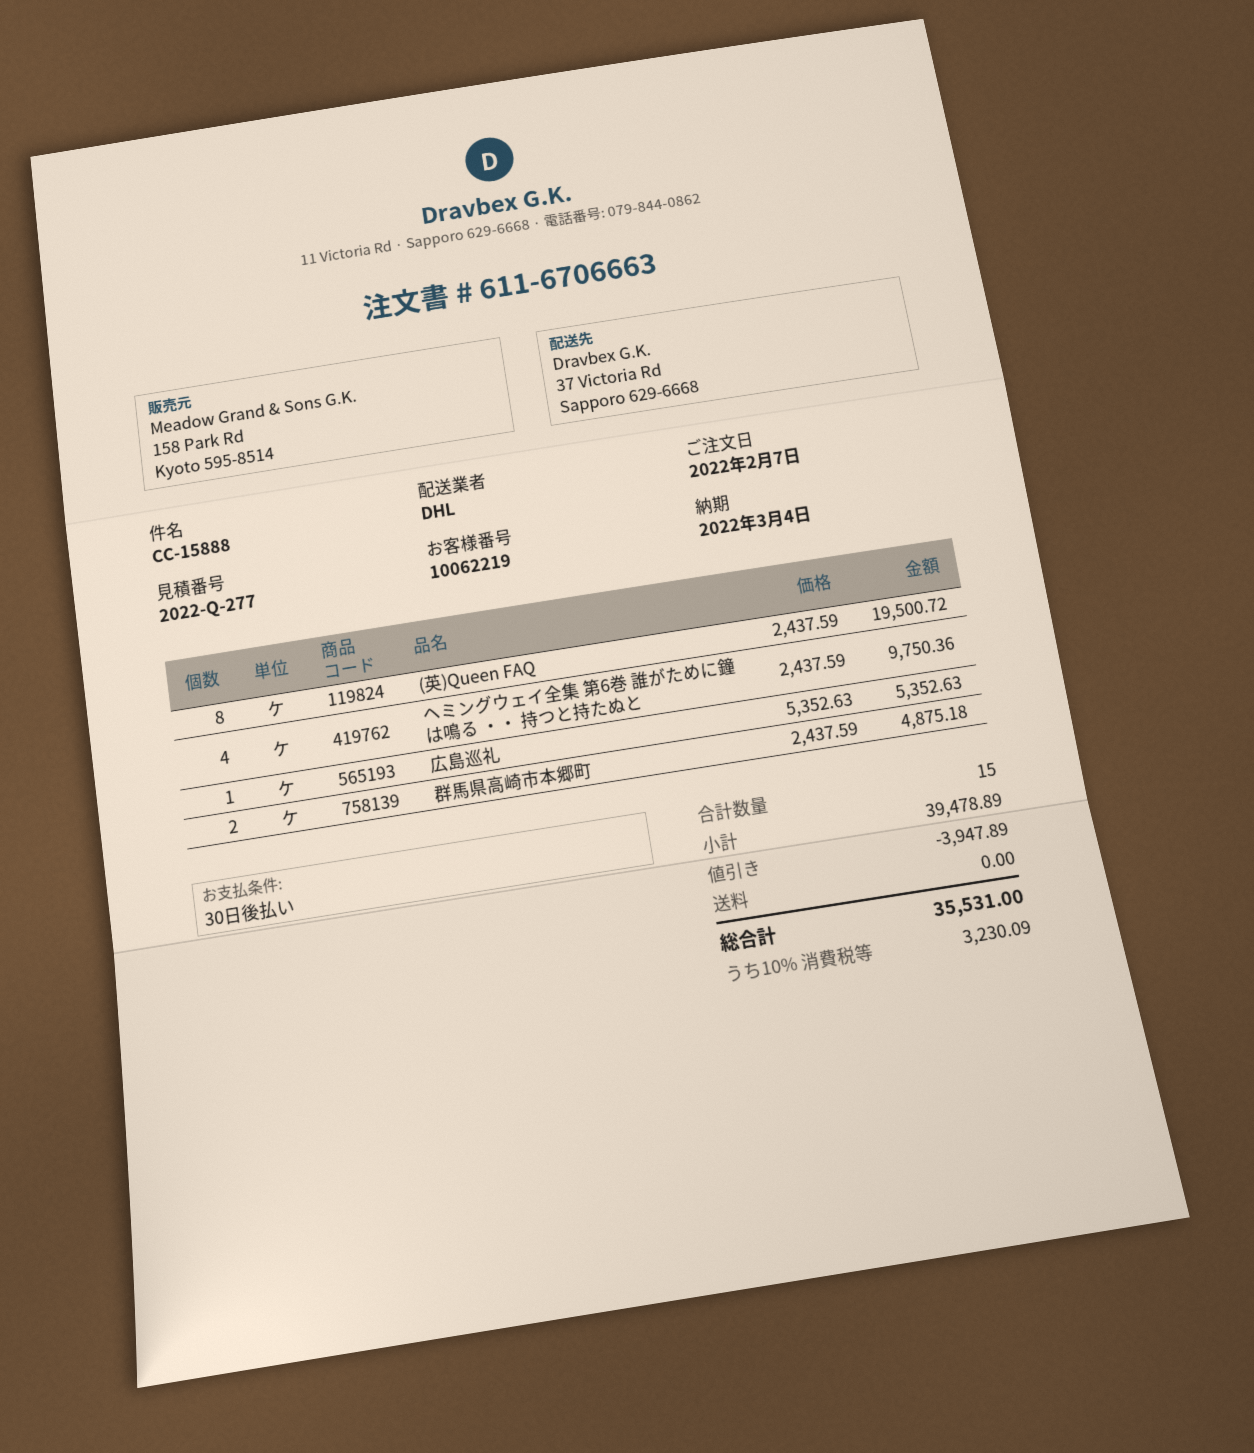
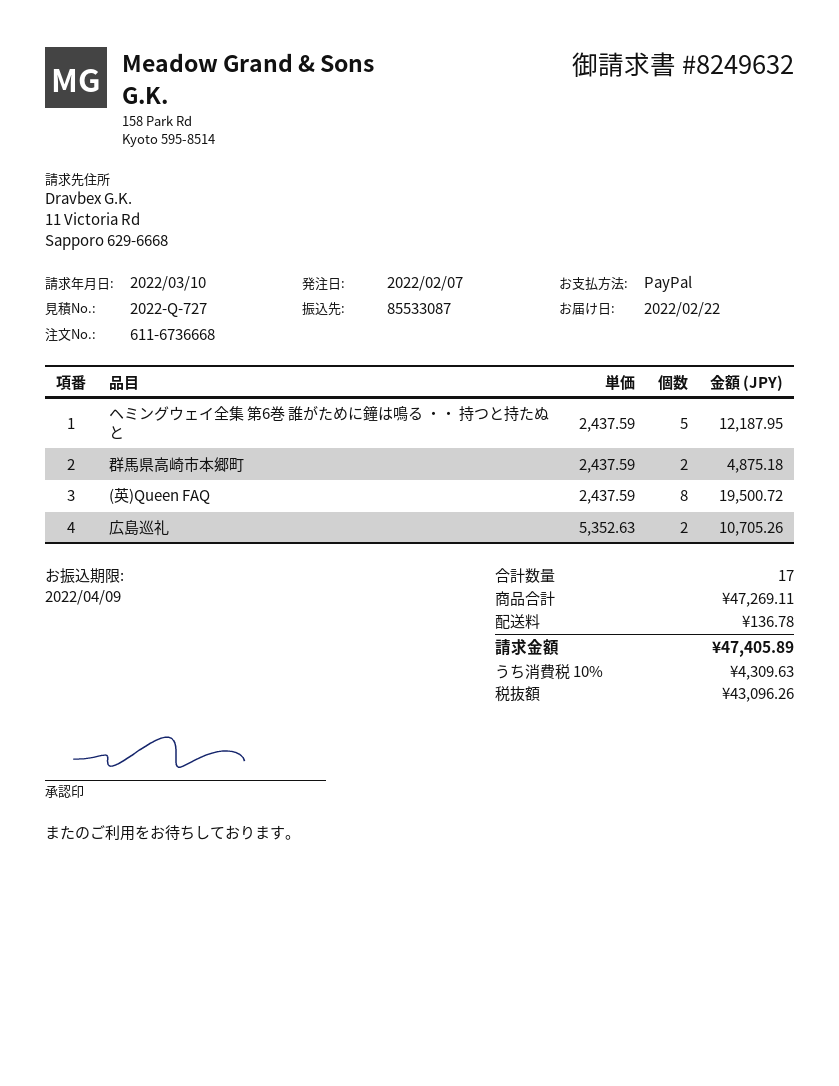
quote number: 2022-Q-277 -> 2022-Q-727
order number: 611-6706663 -> 611-6736668
delivery date: 2022-03-04 -> 2022-02-22
ヘミングウェイ全集 第6巻 誰がために鐘は鳴る ・・ 持つと持たぬと: 4 x 2437.59 = 9750.36 -> 5 x 2437.59 = 12187.95
広島巡礼: 1 x 5352.63 = 5352.63 -> 2 x 5352.63 = 10705.26
total quantity: 15 -> 17
subtotal: 39478.89 -> 47269.11
discount: 3947.89 -> none
shipping: 0.00 -> 136.78
tax: 10% = 3230.09 -> 10% = 4309.63
total: 35531.00 -> 47405.89

